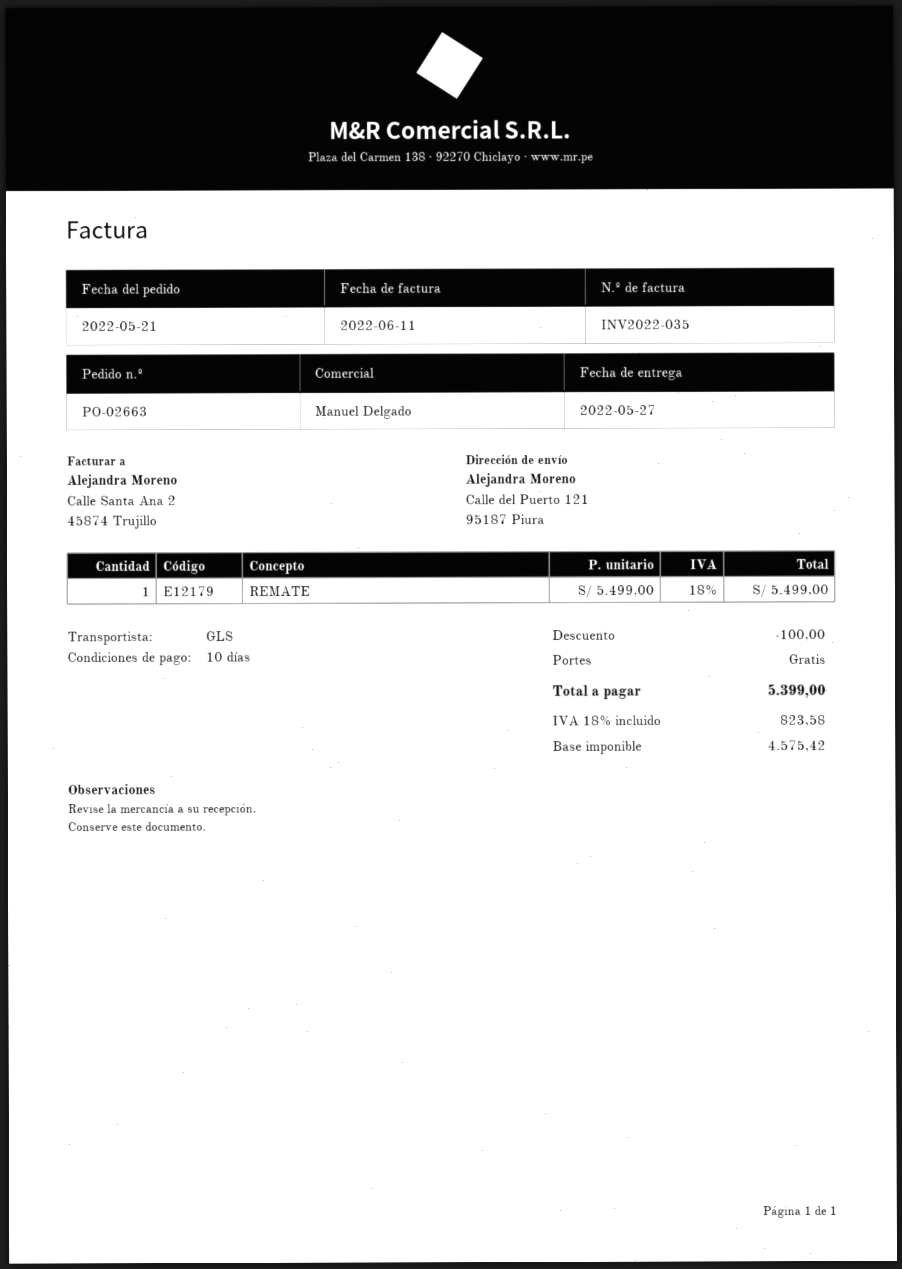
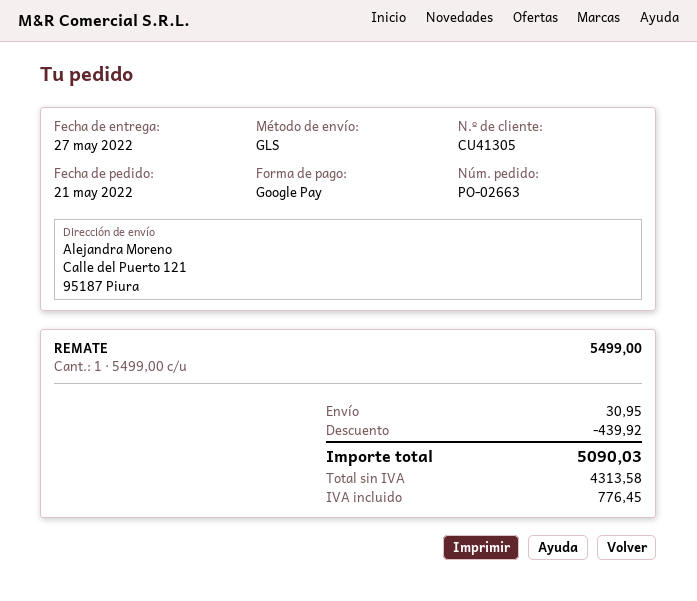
discount: 100.00 -> 439.92
shipping: 0.00 -> 30.95
net: 4575.42 -> 4313.58
tax: 823.58 -> 776.45
total: 5399.00 -> 5090.03

